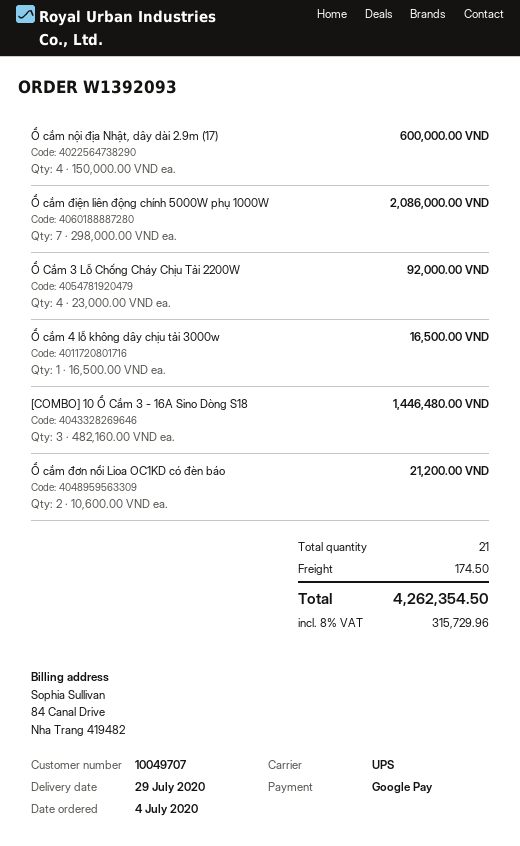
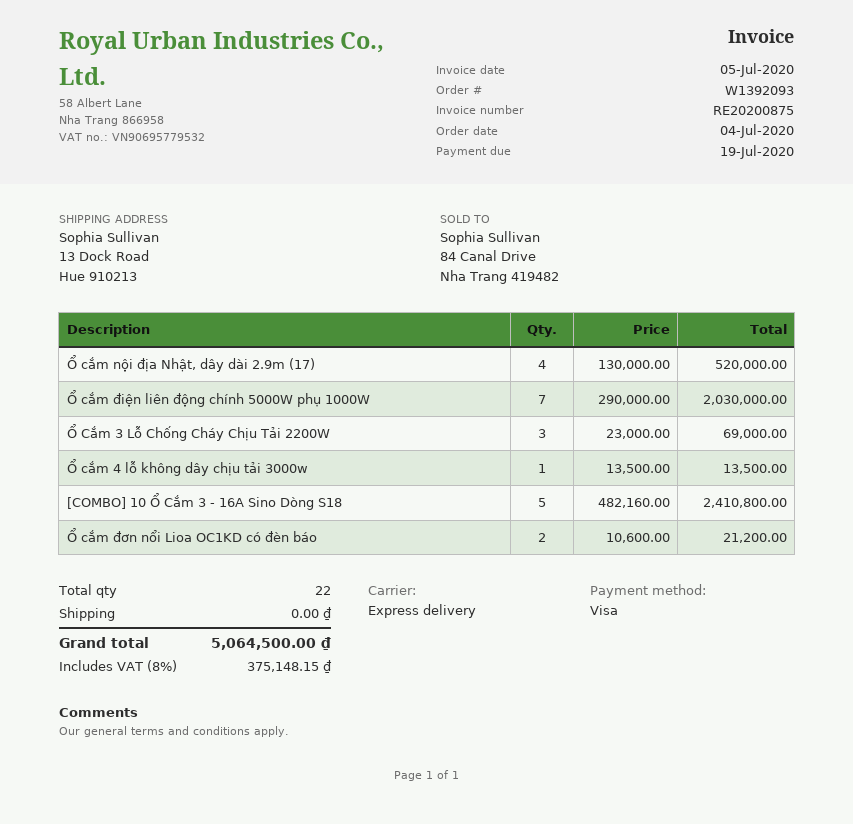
payment method: Google Pay -> Visa
shipping method: UPS -> express
Ổ cắm nội địa Nhật, dây dài 2.9m (17): 4 x 150000.00 = 600000.00 -> 4 x 130000.00 = 520000.00
Ổ cắm điện liên động chính 5000W phụ 1000W: 7 x 298000.00 = 2086000.00 -> 7 x 290000.00 = 2030000.00
Ổ Cắm 3 Lỗ Chống Cháy Chịu Tải 2200W: 4 x 23000.00 = 92000.00 -> 3 x 23000.00 = 69000.00
Ổ cắm 4 lỗ không dây chịu tải 3000w: 1 x 16500.00 = 16500.00 -> 1 x 13500.00 = 13500.00
[COMBO] 10 Ổ Cắm 3 - 16A Sino Dòng S18: 3 x 482160.00 = 1446480.00 -> 5 x 482160.00 = 2410800.00
total quantity: 21 -> 22
shipping: 174.50 -> 0.00
tax: 8% = 315729.96 -> 8% = 375148.15
total: 4262354.50 -> 5064500.00

